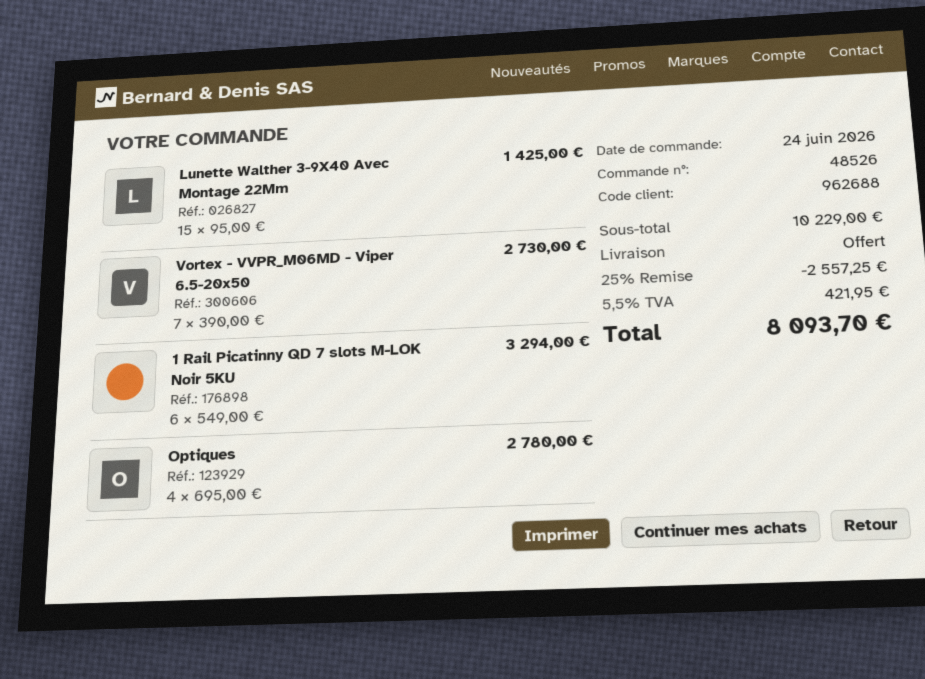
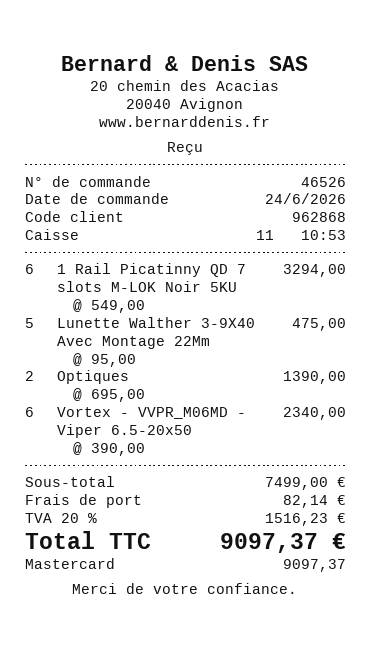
order number: 48526 -> 46526
customer number: 962688 -> 962868
Lunette Walther 3-9X40 Avec Montage 22Mm: 15 x 95.00 = 1425.00 -> 5 x 95.00 = 475.00
Vortex - VVPR_M06MD - Viper 6.5-20x50: 7 x 390.00 = 2730.00 -> 6 x 390.00 = 2340.00
Optiques: 4 x 695.00 = 2780.00 -> 2 x 695.00 = 1390.00
subtotal: 10229.00 -> 7499.00
discount: 25% = 2557.25 -> none
shipping: 0.00 -> 82.14
tax: 5.5% = 421.95 -> 20% = 1516.23
total: 8093.70 -> 9097.37

